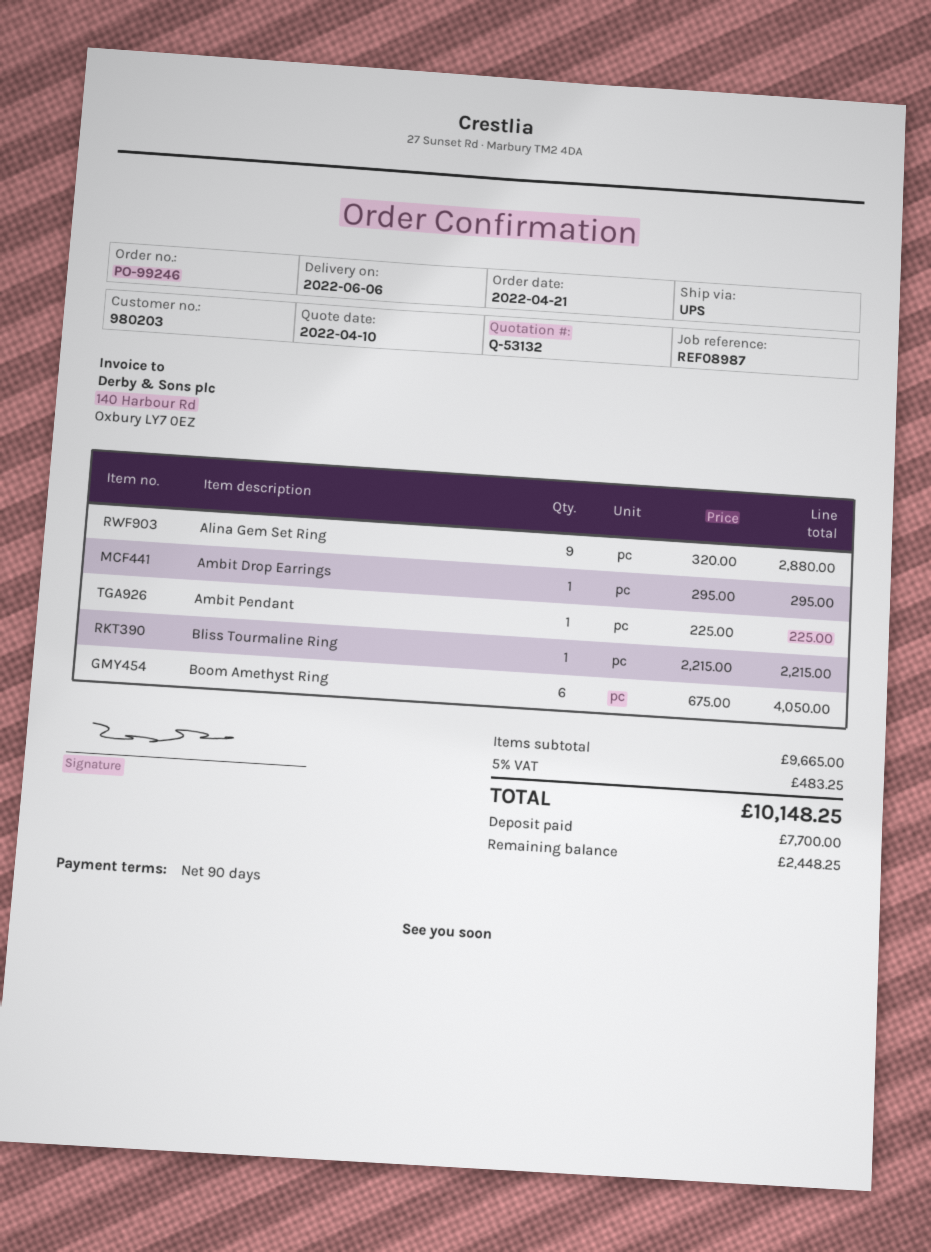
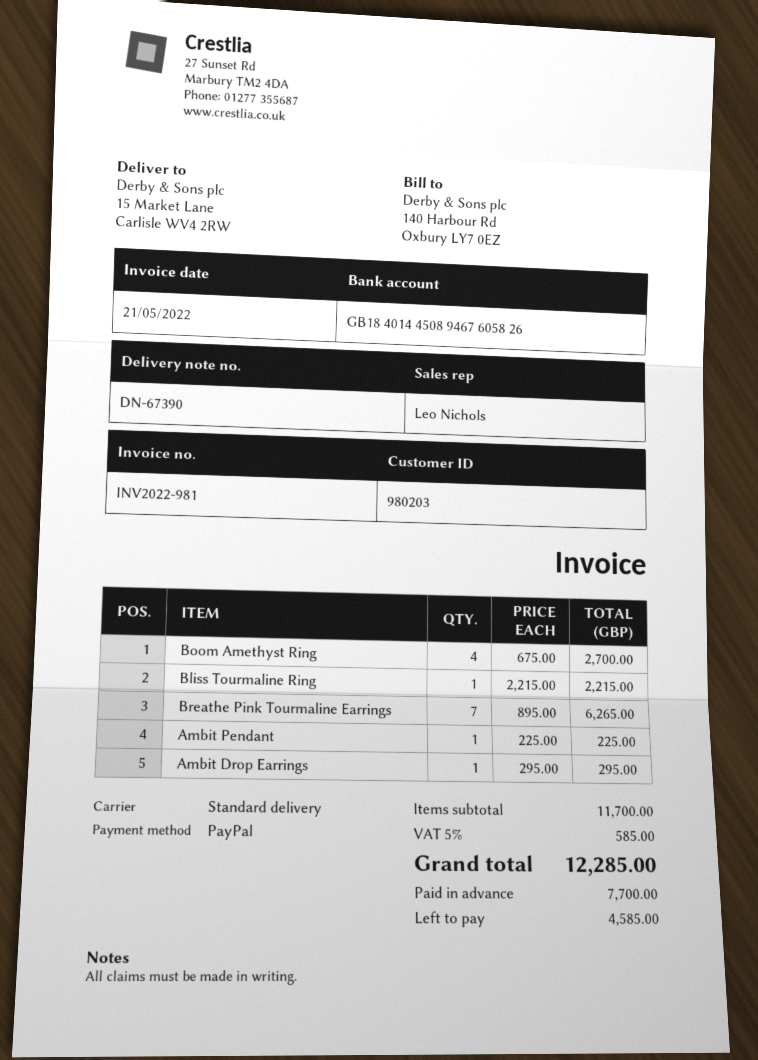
shipping method: UPS -> standard
Alina Gem Set Ring: 9 x 320.00 = 2880.00 -> none
Boom Amethyst Ring: 6 x 675.00 = 4050.00 -> 4 x 675.00 = 2700.00
Breathe Pink Tourmaline Earrings: none -> 7 x 895.00 = 6265.00
subtotal: 9665.00 -> 11700.00
tax: 5% = 483.25 -> 5% = 585.00
total: 10148.25 -> 12285.00
balance: 2448.25 -> 4585.00

